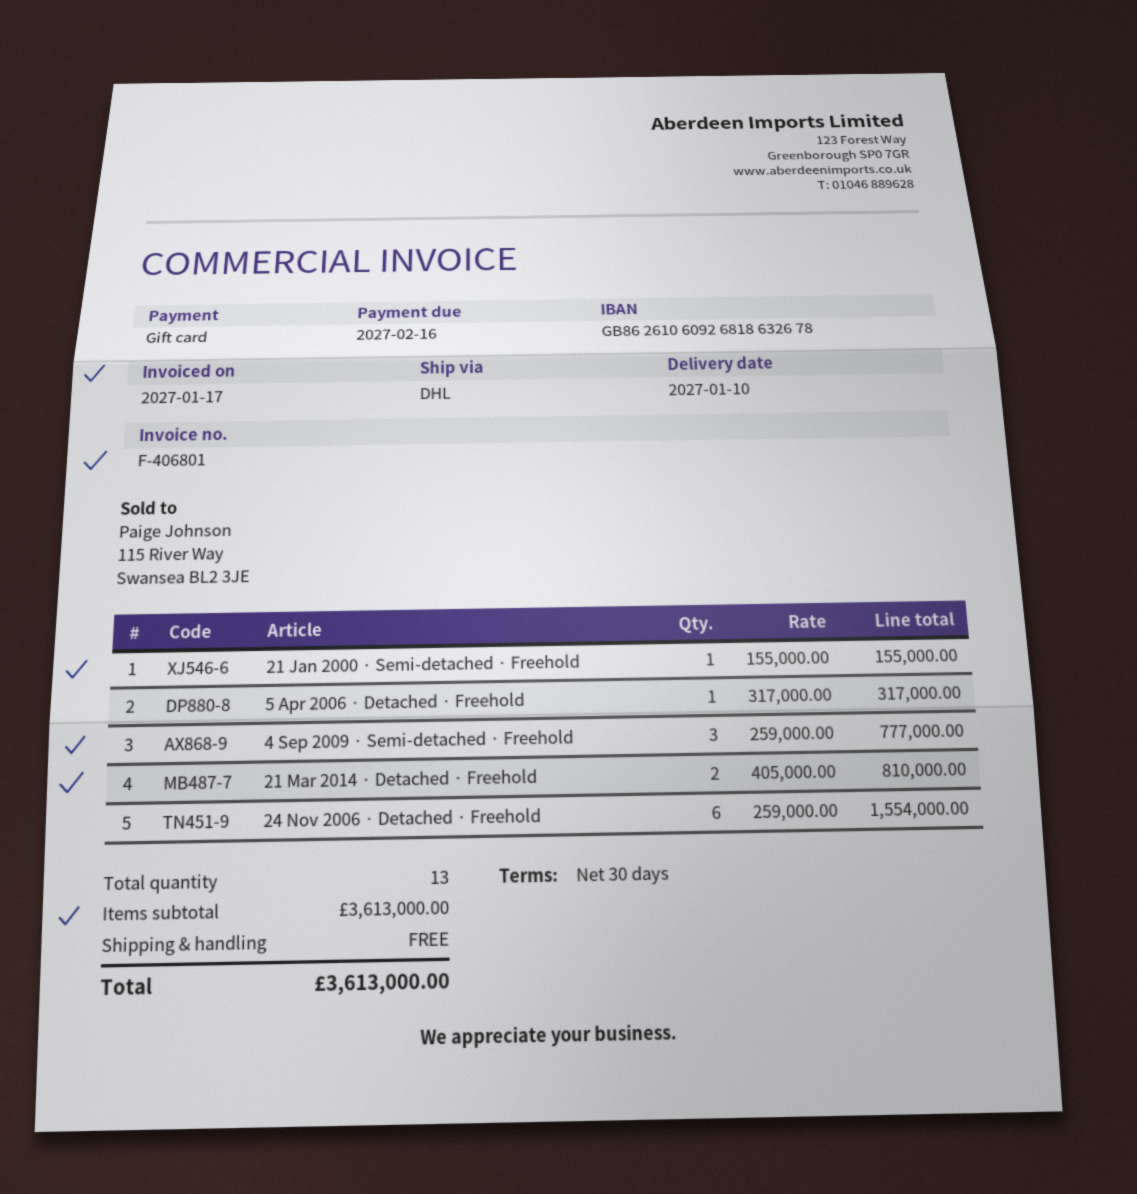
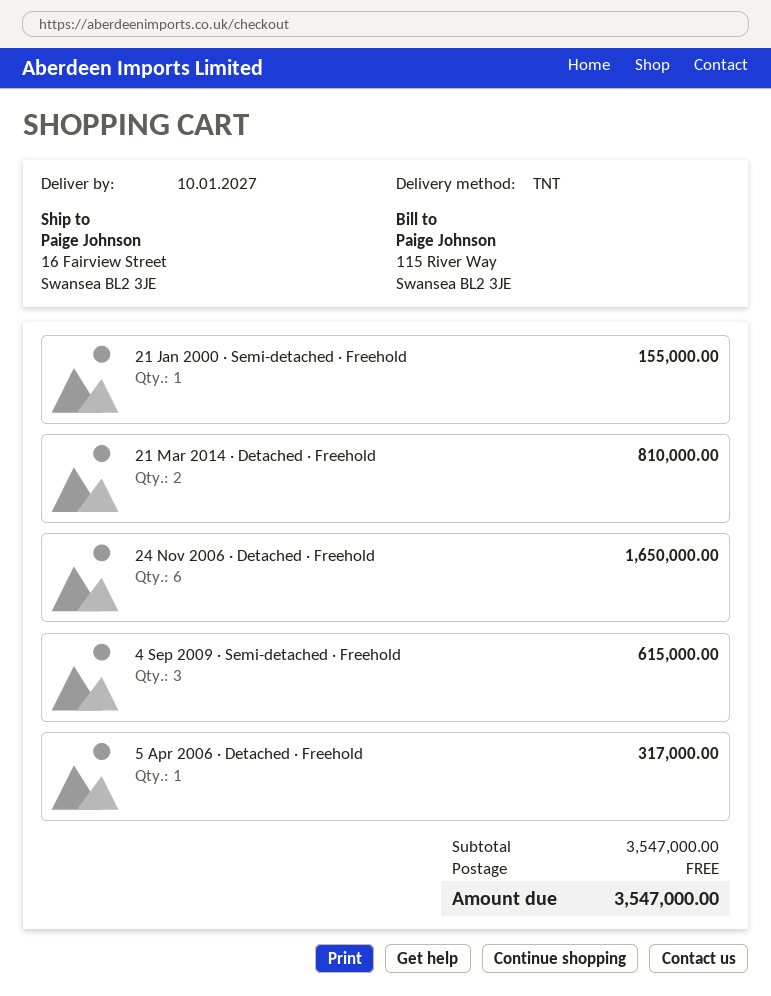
shipping method: DHL -> TNT
4 Sep 2009 · Semi-detached · Freehold: 3 for 777000.00 -> 3 for 615000.00
24 Nov 2006 · Detached · Freehold: 6 for 1554000.00 -> 6 for 1650000.00
subtotal: 3613000.00 -> 3547000.00
total: 3613000.00 -> 3547000.00

